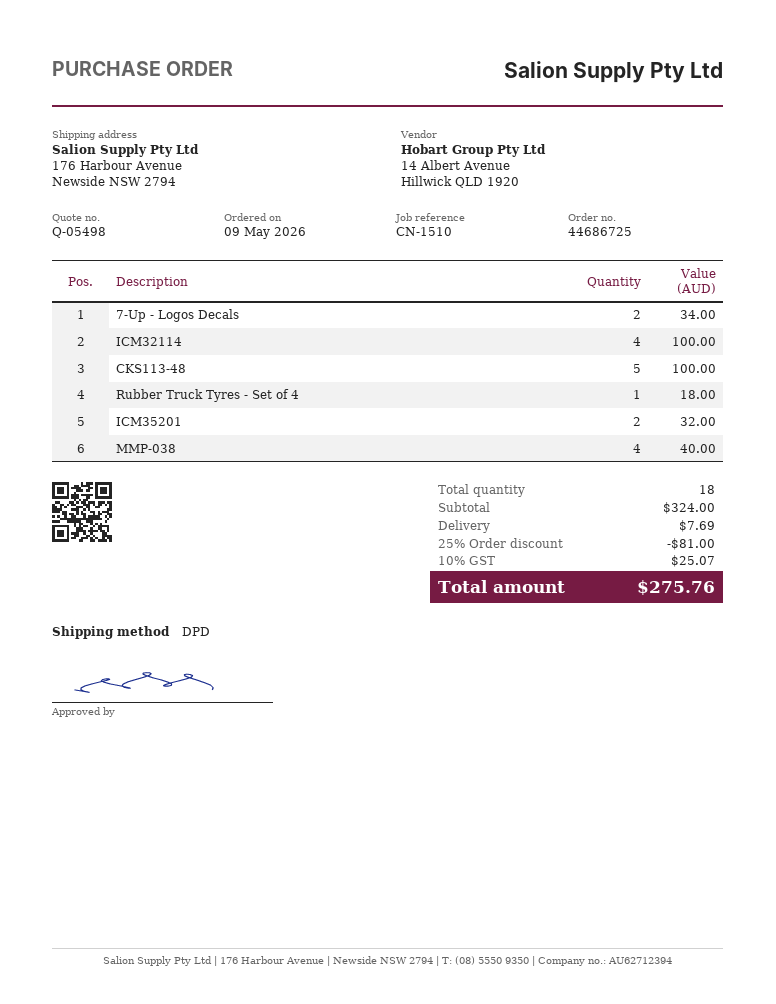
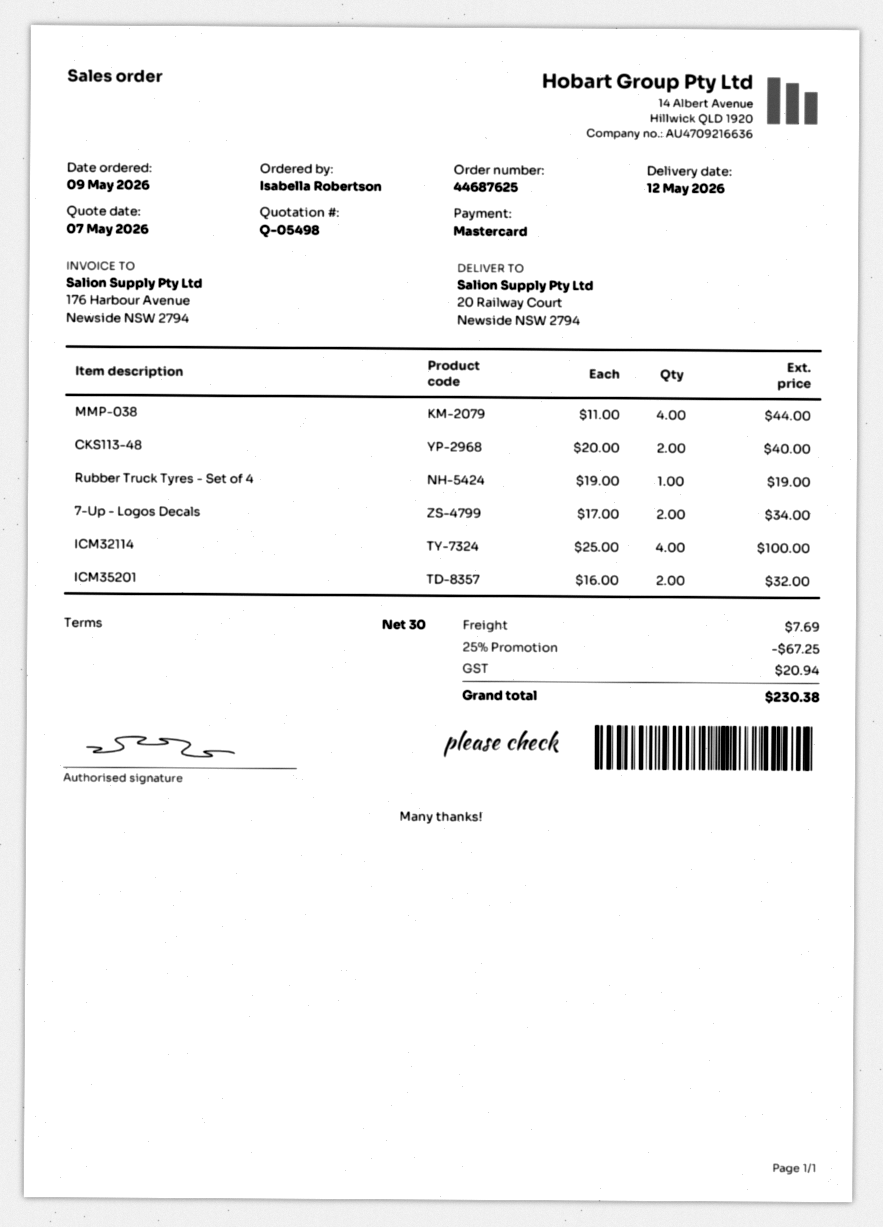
order number: 44686725 -> 44687625
ship to: 176 Harbour Avenue, Newside NSW 2794 -> 20 Railway Court, Newside NSW 2794
CKS113-48: 5 for 100.00 -> 2 for 40.00
Rubber Truck Tyres - Set of 4: 1 for 18.00 -> 1 for 19.00
MMP-038: 4 for 40.00 -> 4 for 44.00
discount: 25% = 81.00 -> 25% = 67.25
tax: 25.07 -> 20.94
total: 275.76 -> 230.38

